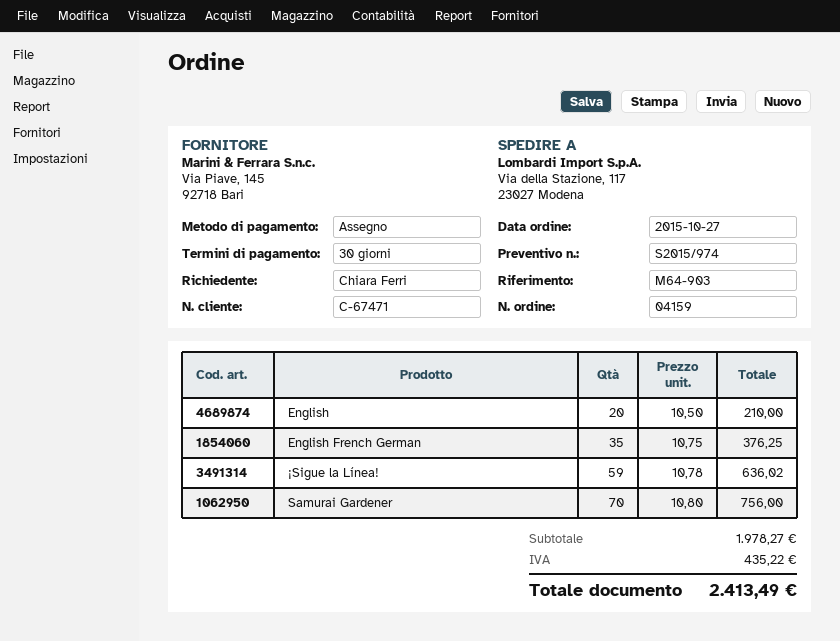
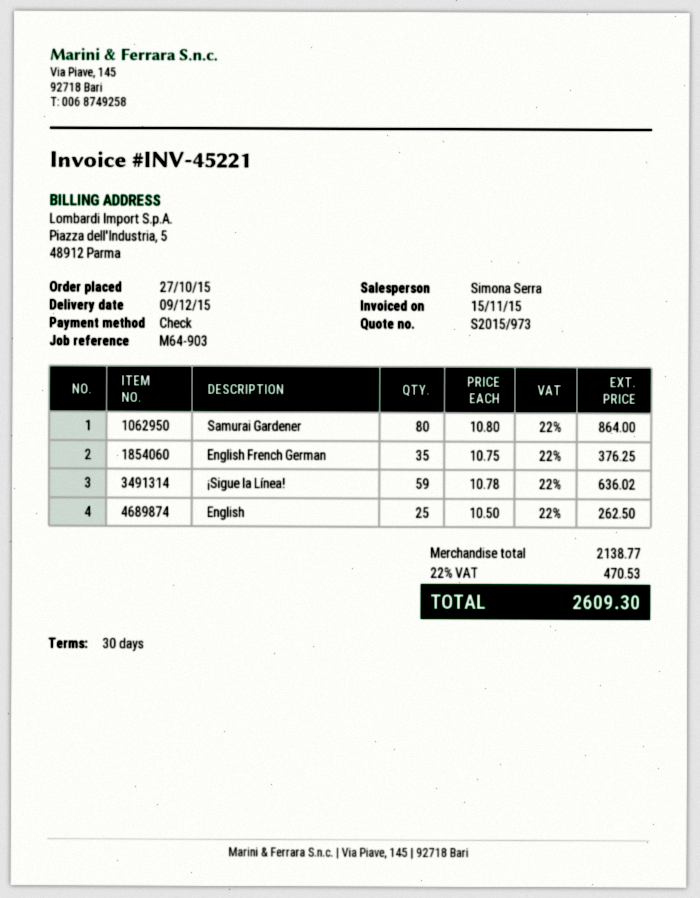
quote number: S2015/974 -> S2015/973
English: 20 x 10.50 = 210.00 -> 25 x 10.50 = 262.50
Samurai Gardener: 70 x 10.80 = 756.00 -> 80 x 10.80 = 864.00
subtotal: 1978.27 -> 2138.77
tax: 435.22 -> 470.53
total: 2413.49 -> 2609.30

